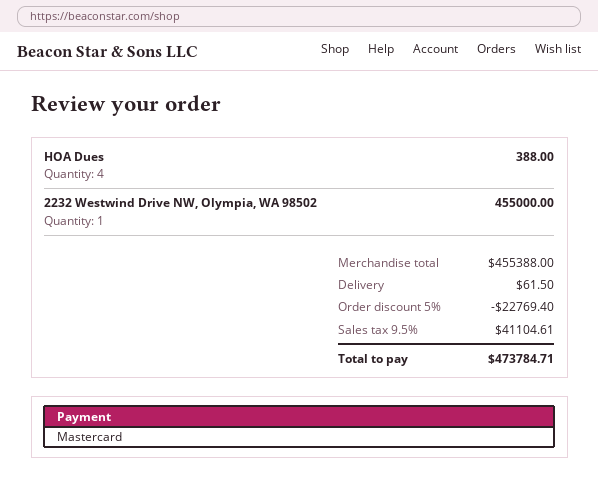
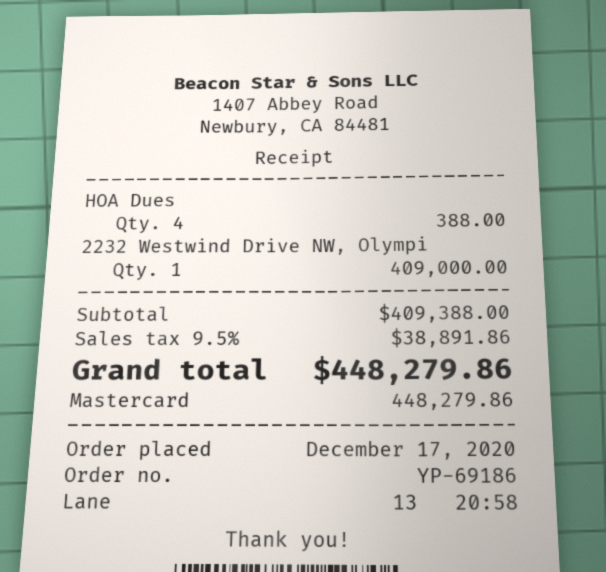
2232 Westwind Drive NW, Olympia, WA 98502: 1 for 455000.00 -> 1 for 409000.00
subtotal: 455388.00 -> 409388.00
discount: 5% = 22769.40 -> none
shipping: 61.50 -> none
tax: 9.5% = 41104.61 -> 9.5% = 38891.86
total: 473784.71 -> 448279.86

